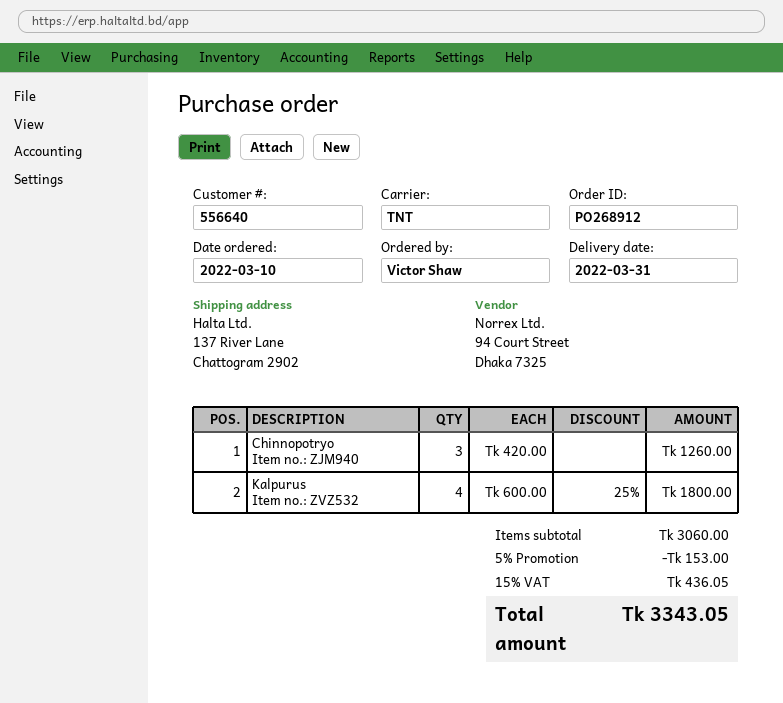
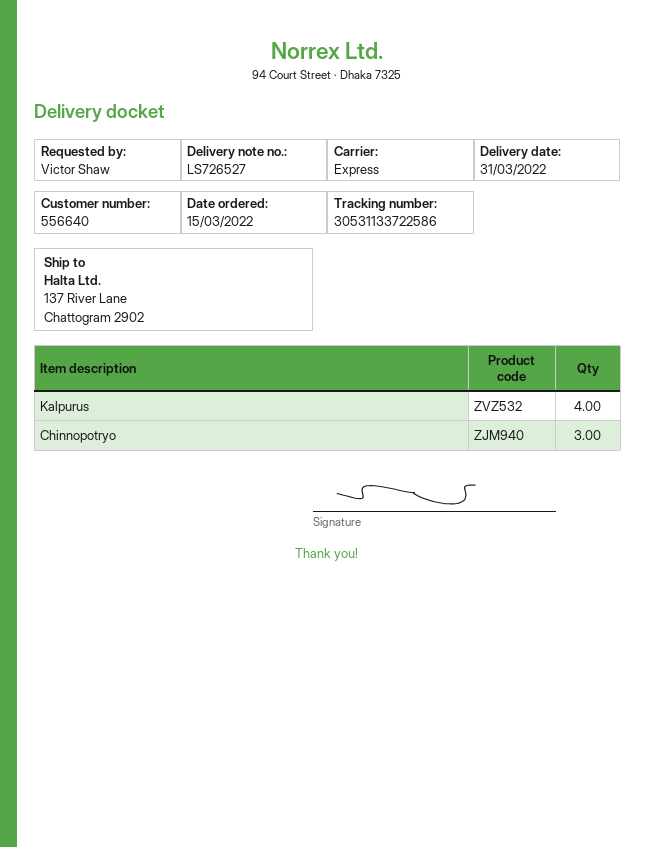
order date: 2022-03-10 -> 2022-03-15
shipping method: TNT -> express

